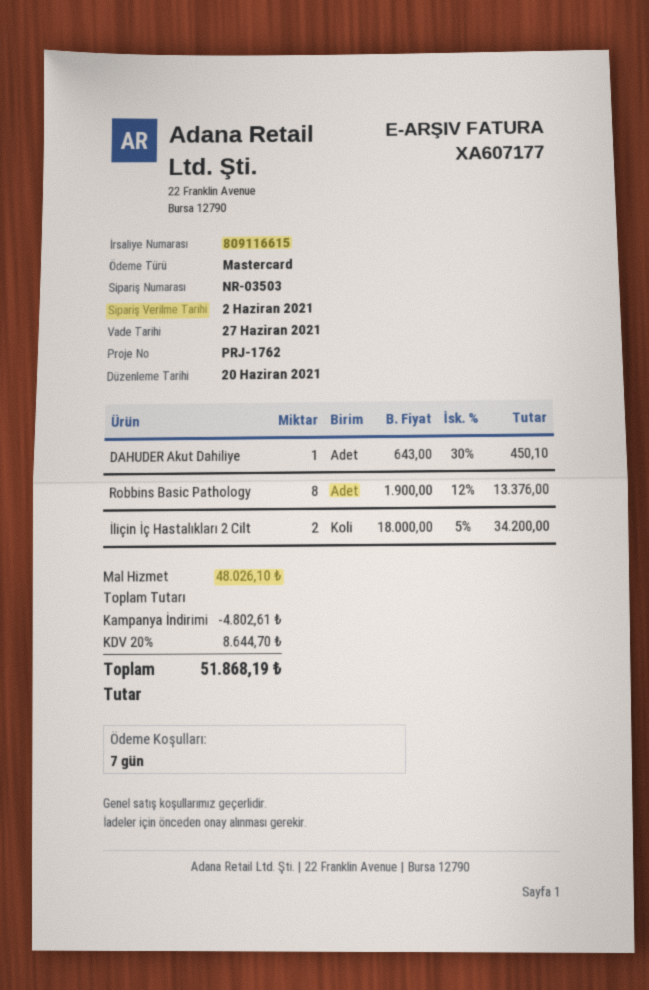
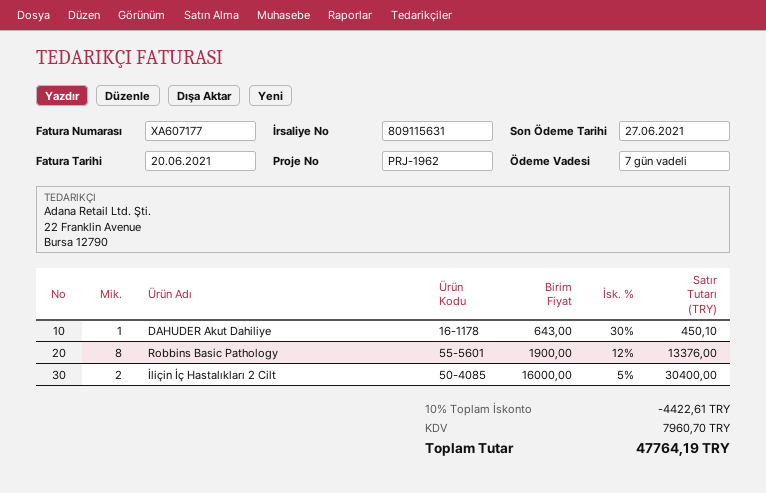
delivery note number: 809116615 -> 809115631
reference: PRJ-1762 -> PRJ-1962
İliçin İç Hastalıkları 2 Cilt: 2 x 18000.00 - 5% = 34200.00 -> 2 x 16000.00 - 5% = 30400.00
discount: 4802.61 -> 4422.61
tax: 8644.70 -> 7960.70
total: 51868.19 -> 47764.19

